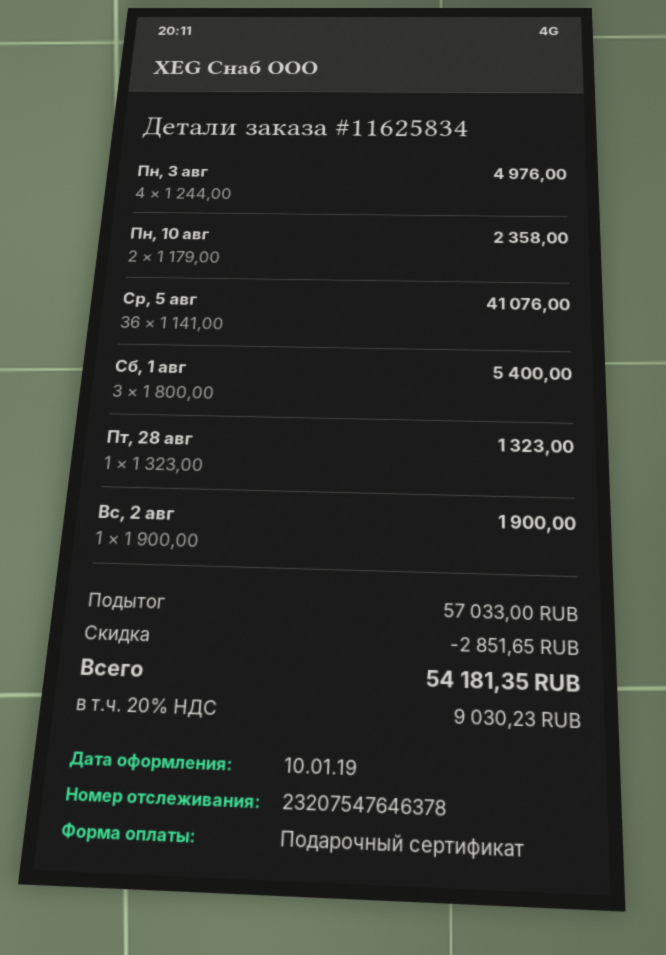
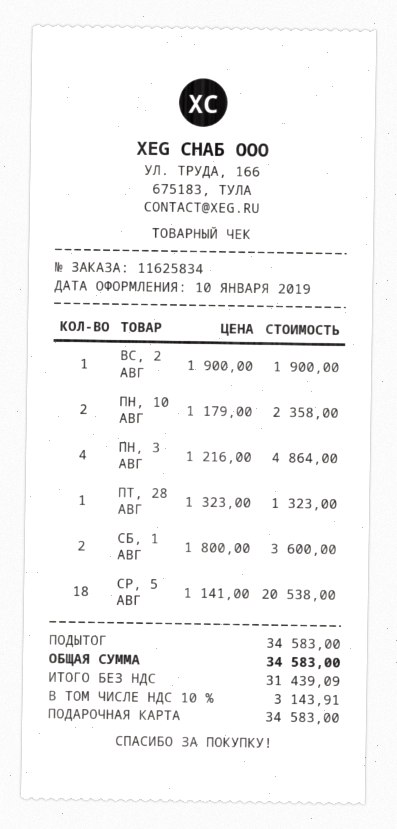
Пн, 3 авг: 4 x 1244.00 = 4976.00 -> 4 x 1216.00 = 4864.00
Ср, 5 авг: 36 x 1141.00 = 41076.00 -> 18 x 1141.00 = 20538.00
Сб, 1 авг: 3 x 1800.00 = 5400.00 -> 2 x 1800.00 = 3600.00
subtotal: 57033.00 -> 34583.00
discount: 2851.65 -> none
tax: 20% = 9030.23 -> 10% = 3143.91
total: 54181.35 -> 34583.00

